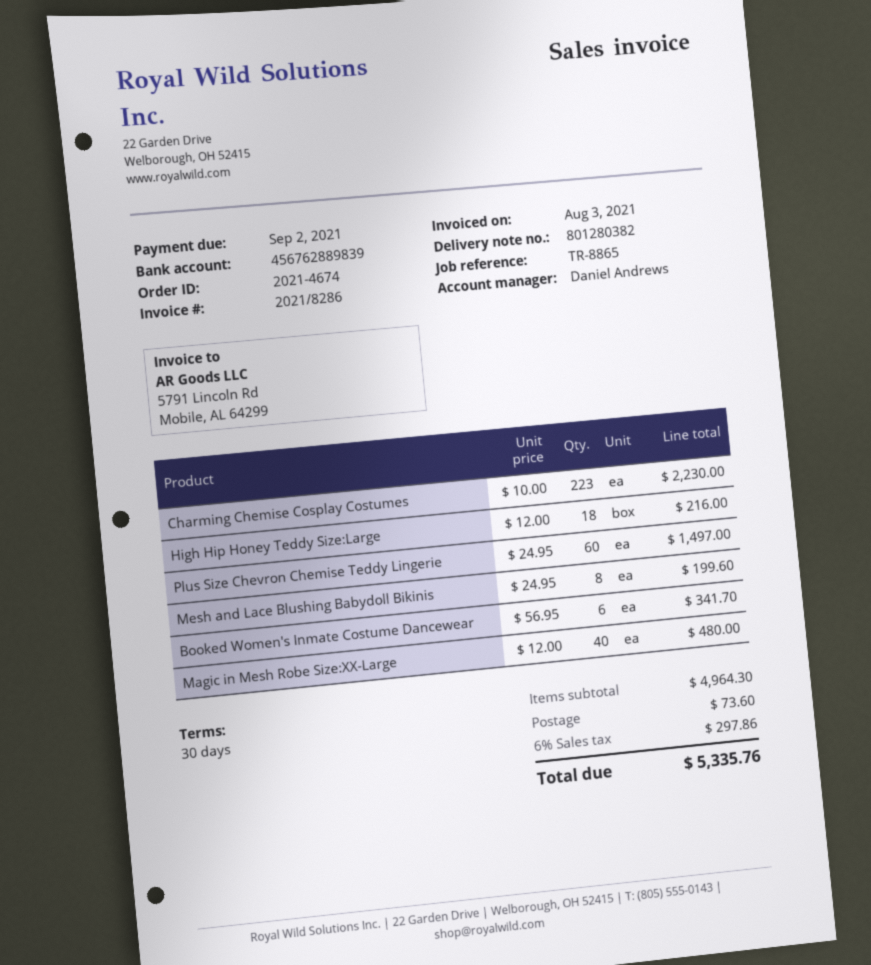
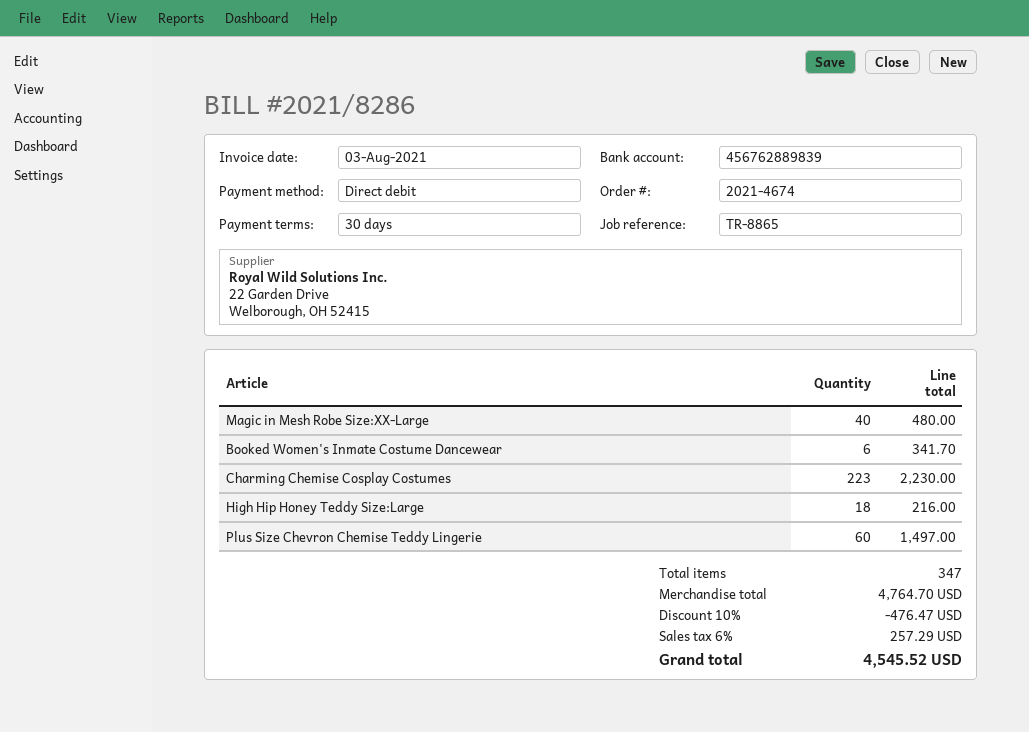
Mesh and Lace Blushing Babydoll Bikinis: 8 for 199.60 -> none
subtotal: 4964.30 -> 4764.70
discount: none -> 10% = 476.47
shipping: 73.60 -> none
tax: 6% = 297.86 -> 6% = 257.29
total: 5335.76 -> 4545.52

